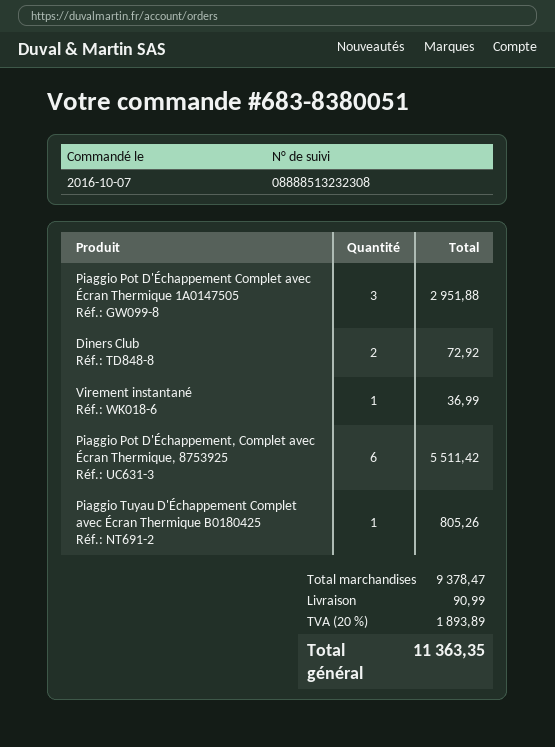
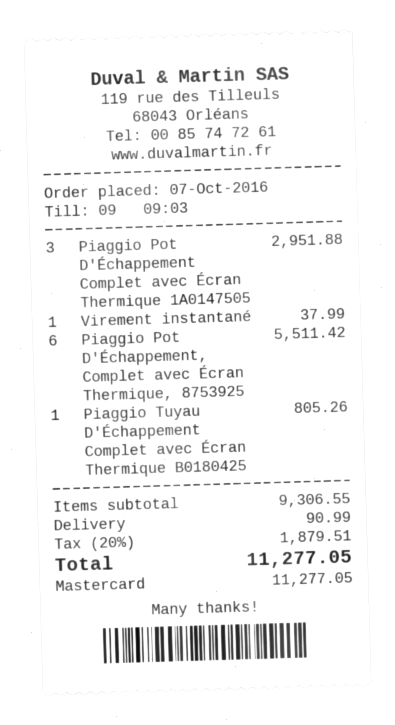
Diners Club: 2 for 72.92 -> none
Virement instantané: 1 for 36.99 -> 1 for 37.99
subtotal: 9378.47 -> 9306.55
tax: 20% = 1893.89 -> 20% = 1879.51
total: 11363.35 -> 11277.05

